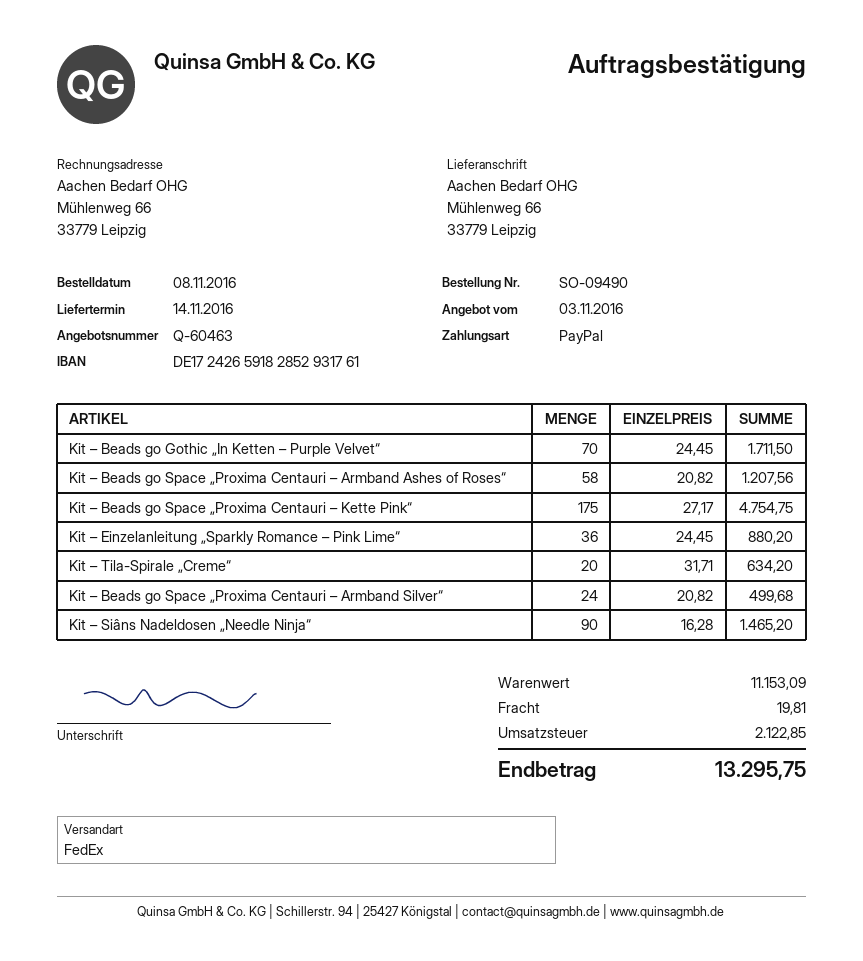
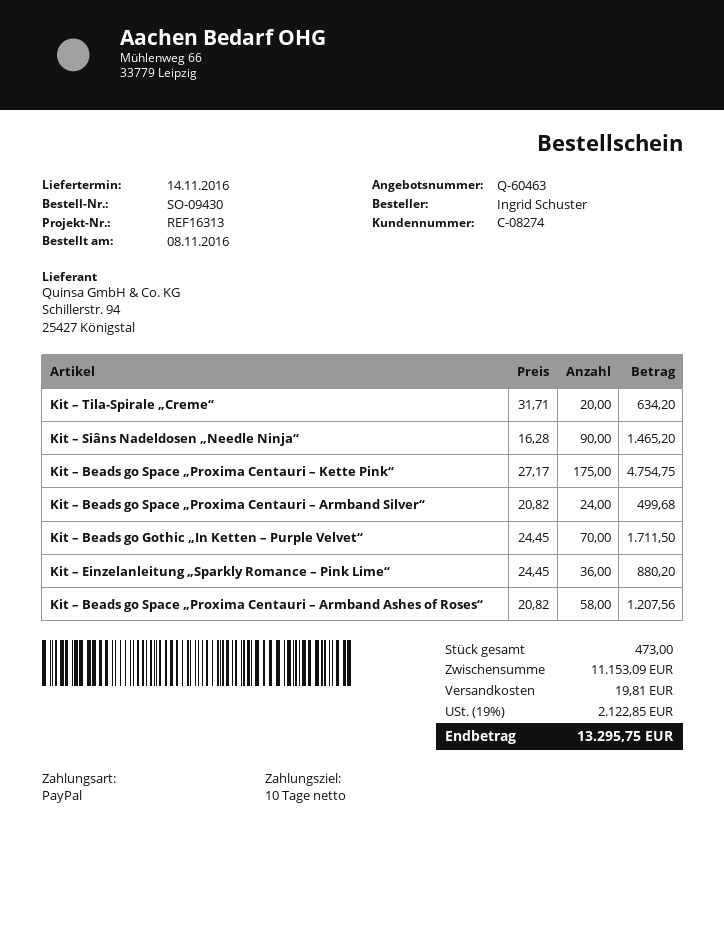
order number: SO-09490 -> SO-09430

